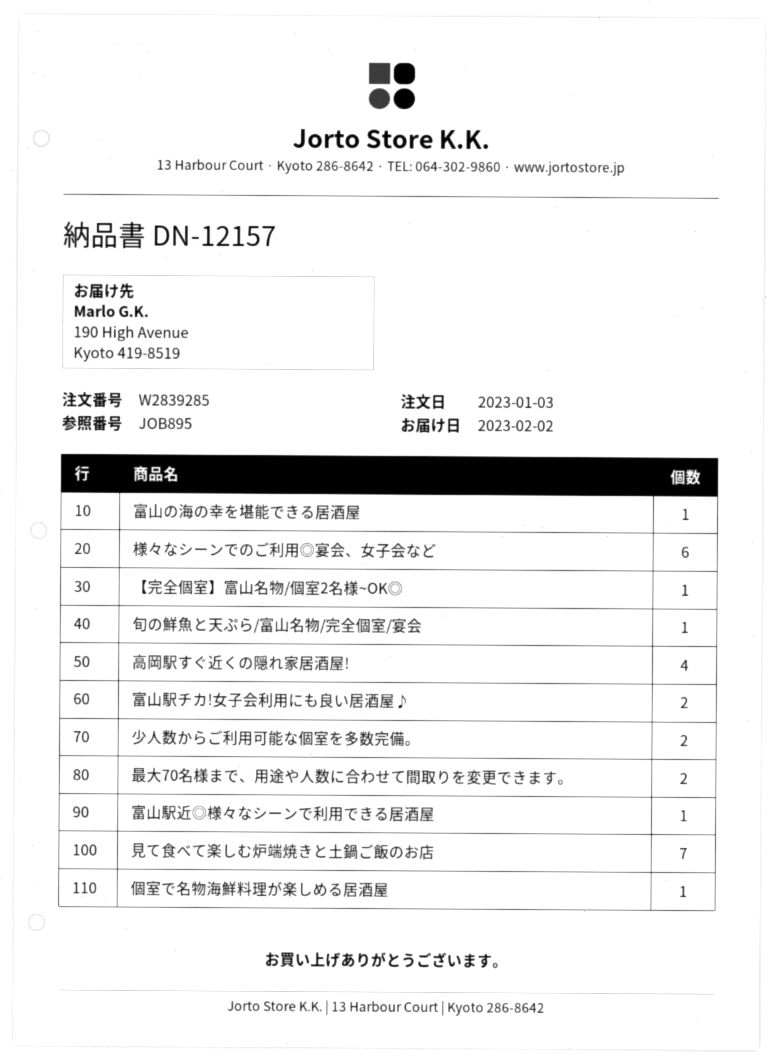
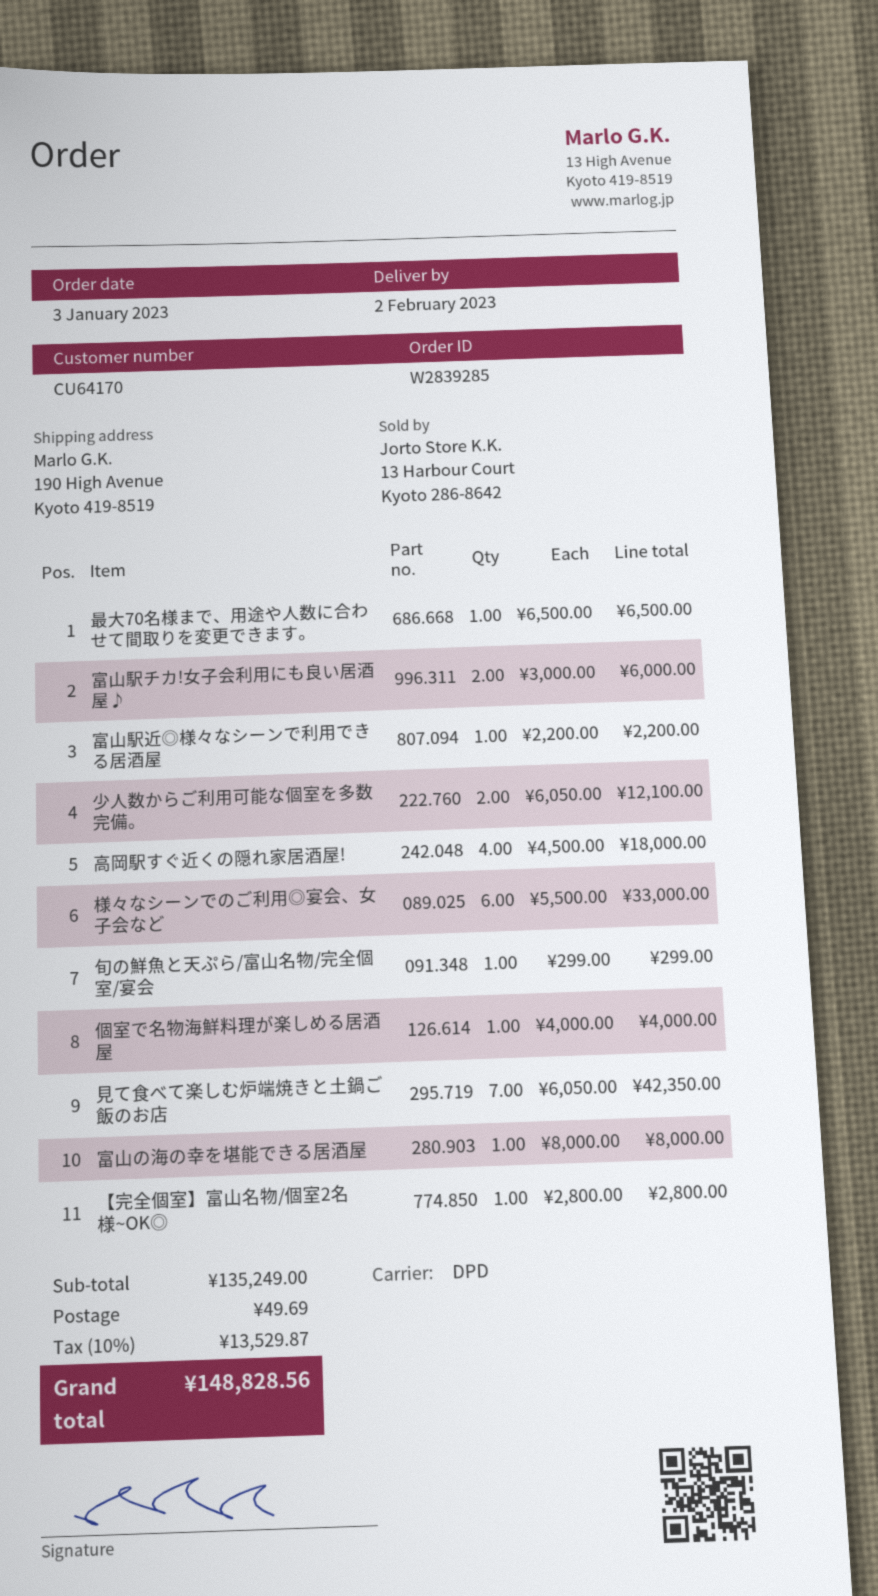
最大70名様まで、用途や人数に合わせて間取りを変更できます。: 2 -> 1

